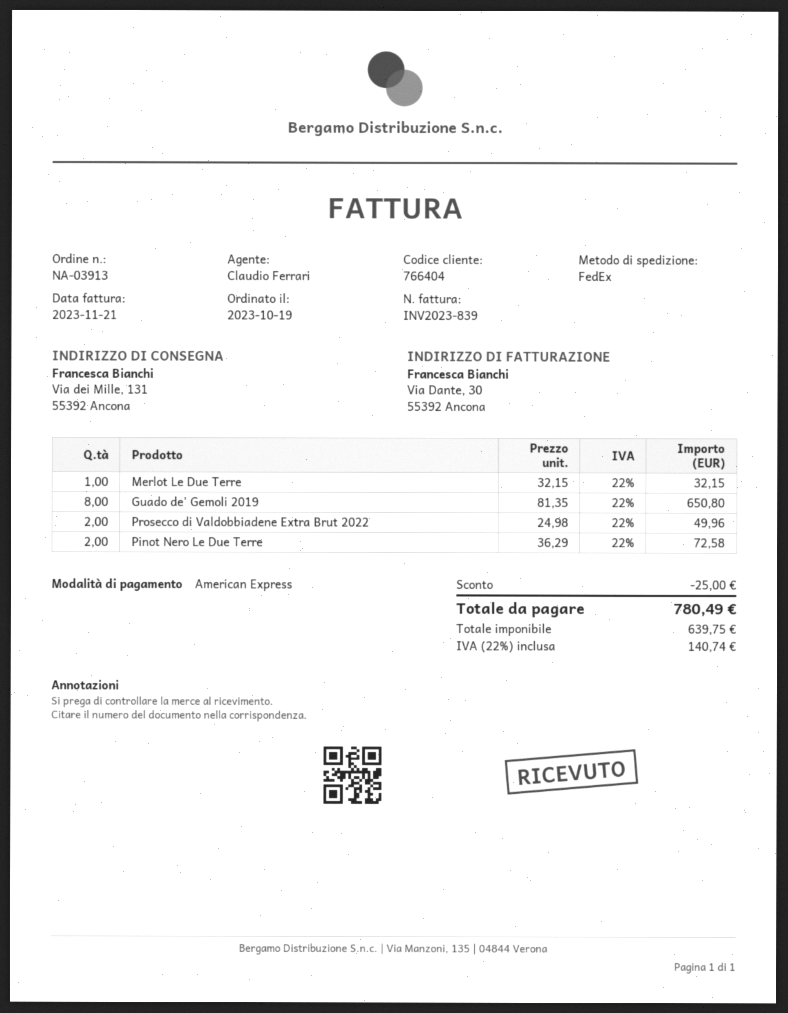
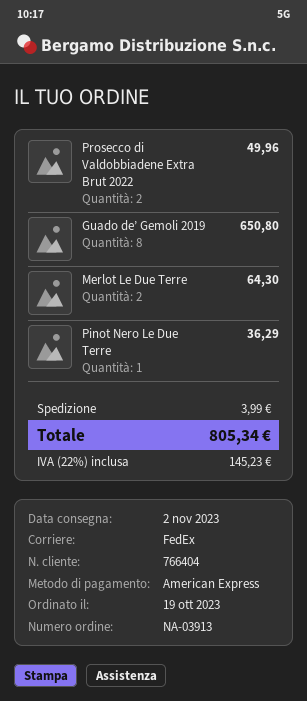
Merlot Le Due Terre: 1 for 32.15 -> 2 for 64.30
Pinot Nero Le Due Terre: 2 for 72.58 -> 1 for 36.29
discount: 25.00 -> none
shipping: none -> 3.99
tax: 22% = 140.74 -> 22% = 145.23
total: 780.49 -> 805.34

